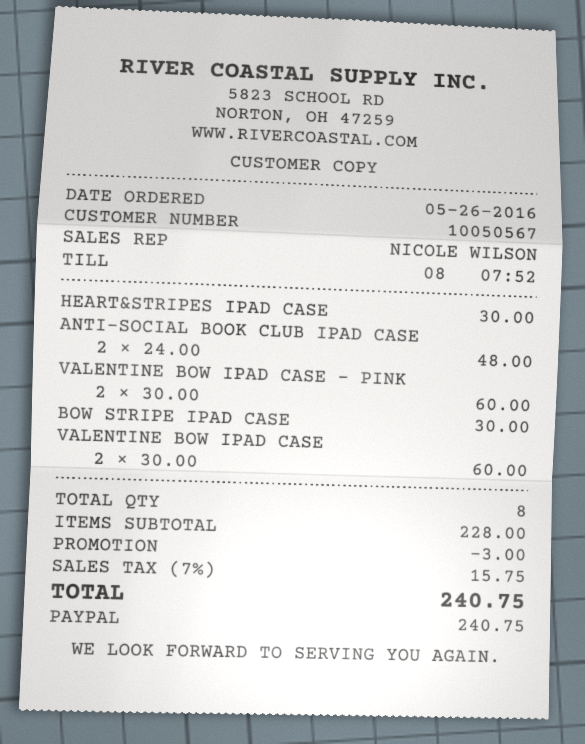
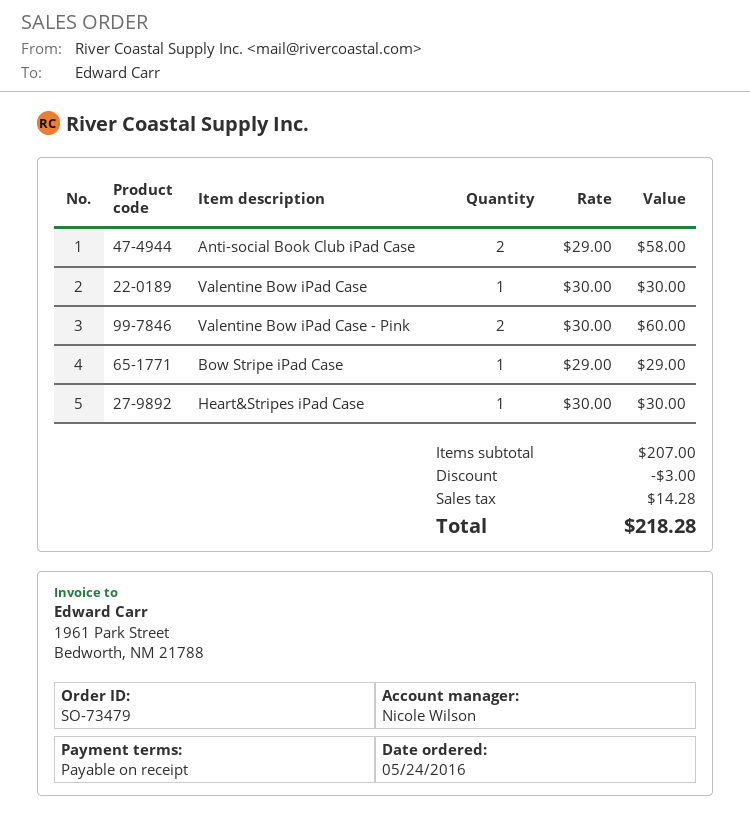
order date: 2016-05-26 -> 2016-05-24
ANTI-SOCIAL BOOK CLUB IPAD CASE: 2 x 24.00 = 48.00 -> 2 x 29.00 = 58.00
BOW STRIPE IPAD CASE: 1 x 30.00 = 30.00 -> 1 x 29.00 = 29.00
VALENTINE BOW IPAD CASE: 2 x 30.00 = 60.00 -> 1 x 30.00 = 30.00
subtotal: 228.00 -> 207.00
tax: 15.75 -> 14.28
total: 240.75 -> 218.28

